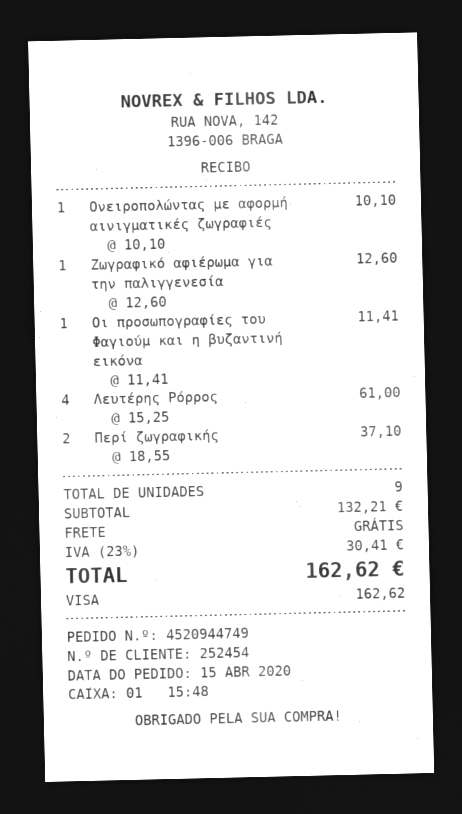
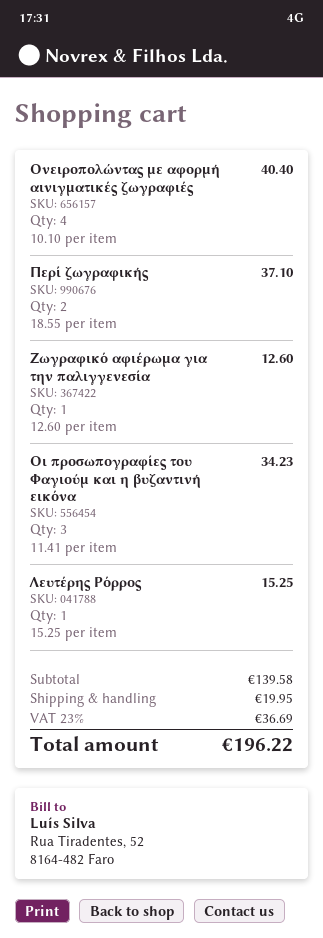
Ονειροπολώντας με αφορμή αινιγματικές ζωγραφιές: 1 x 10.10 = 10.10 -> 4 x 10.10 = 40.40
Οι προσωπογραφίες του Φαγιούμ και η βυζαντινή εικόνα: 1 x 11.41 = 11.41 -> 3 x 11.41 = 34.23
Λευτέρης Ρόρρος: 4 x 15.25 = 61.00 -> 1 x 15.25 = 15.25
subtotal: 132.21 -> 139.58
shipping: 0.00 -> 19.95
tax: 23% = 30.41 -> 23% = 36.69
total: 162.62 -> 196.22

